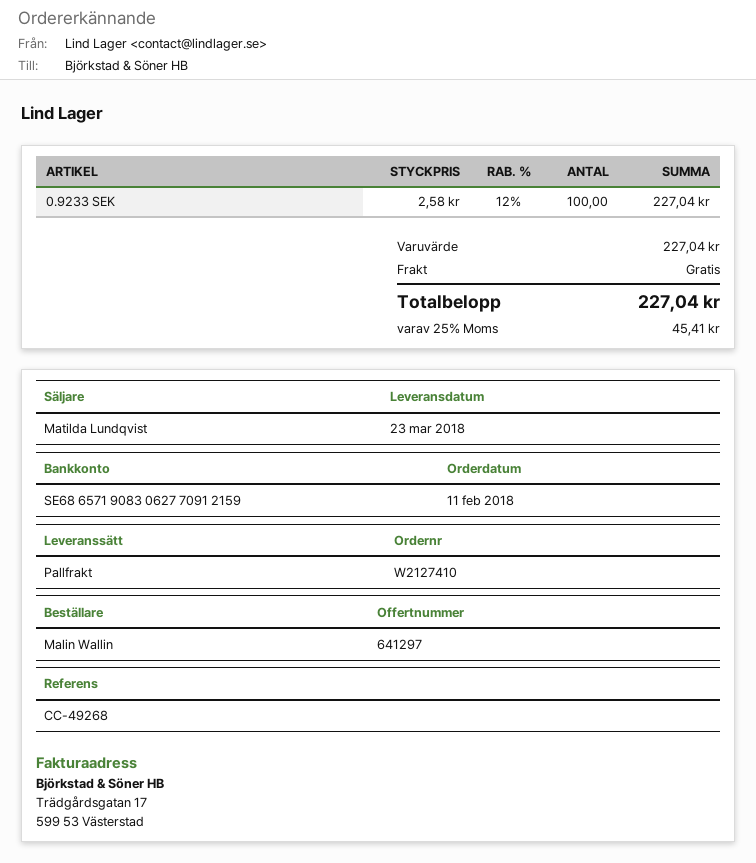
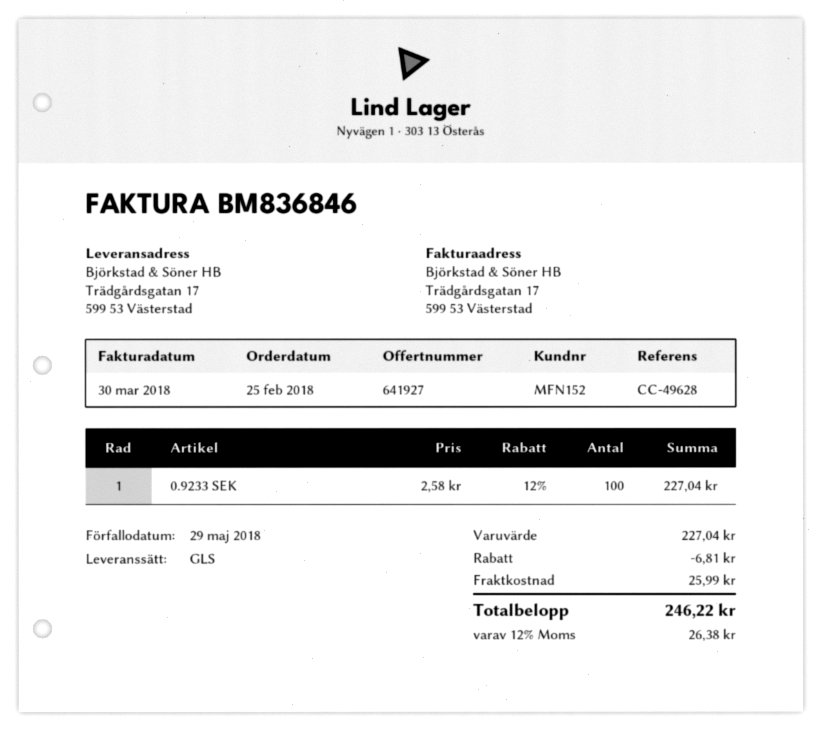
quote number: 641297 -> 641927
order date: 2018-02-11 -> 2018-02-25
reference: CC-49268 -> CC-49628
shipping method: pallet freight -> GLS
discount: none -> 6.81
shipping: 0.00 -> 25.99
tax: 25% = 45.41 -> 12% = 26.38
total: 227.04 -> 246.22

